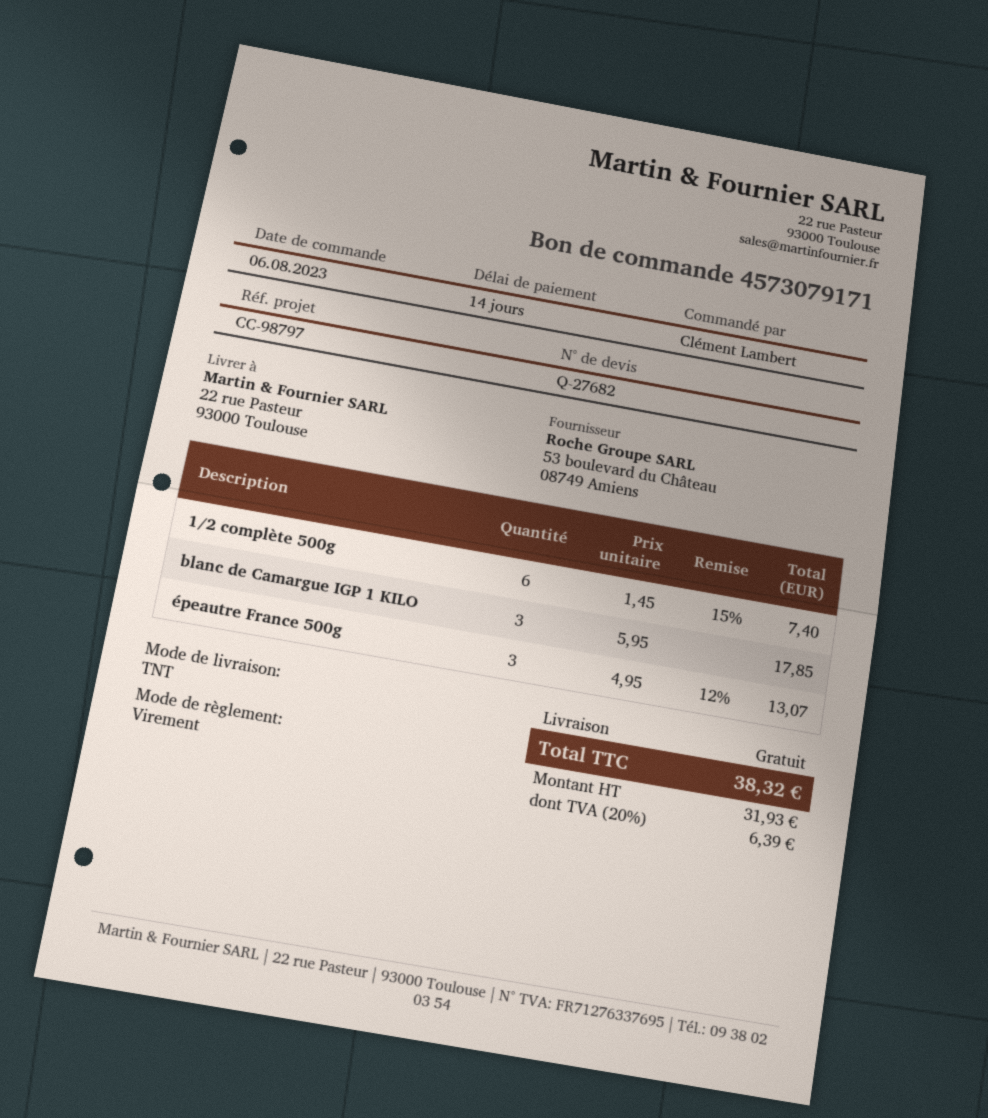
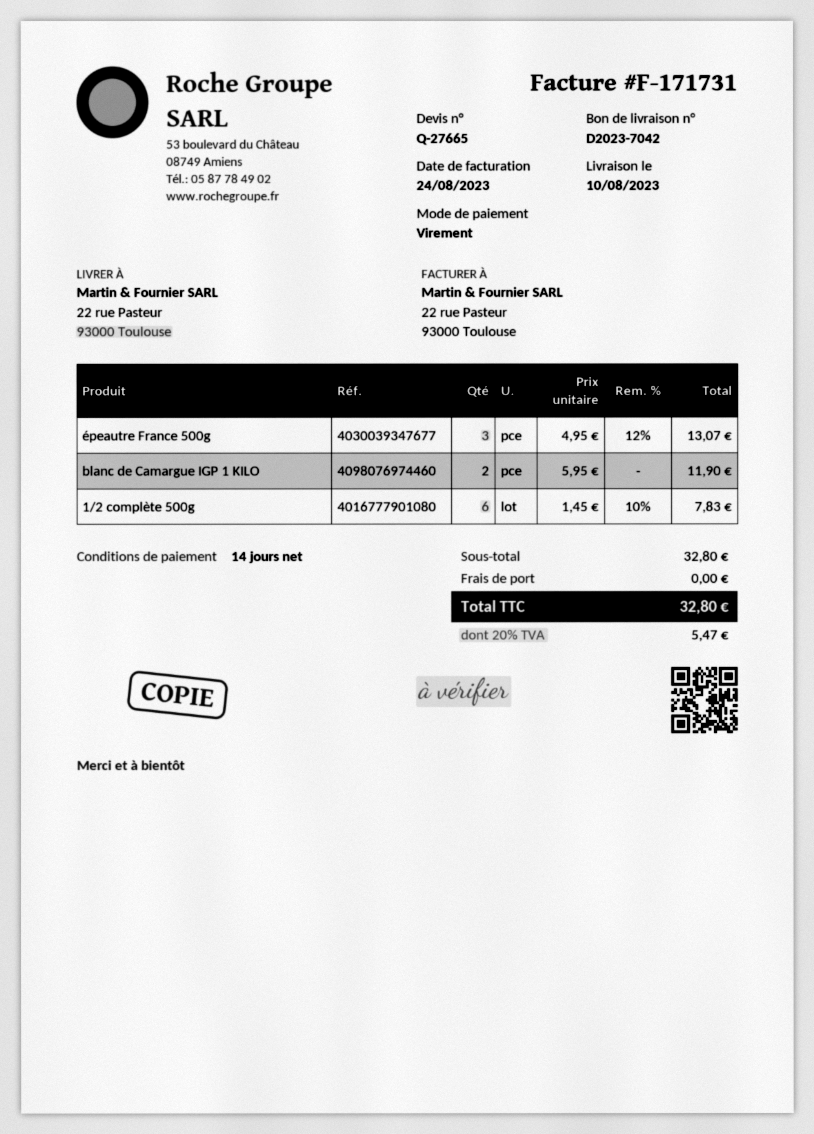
quote number: Q-27682 -> Q-27665
1/2 complète 500g: 6 x 1.45 - 15% = 7.40 -> 6 x 1.45 - 10% = 7.83
blanc de Camargue IGP 1 KILO: 3 x 5.95 = 17.85 -> 2 x 5.95 = 11.90
tax: 20% = 6.39 -> 20% = 5.47
total: 38.32 -> 32.80

